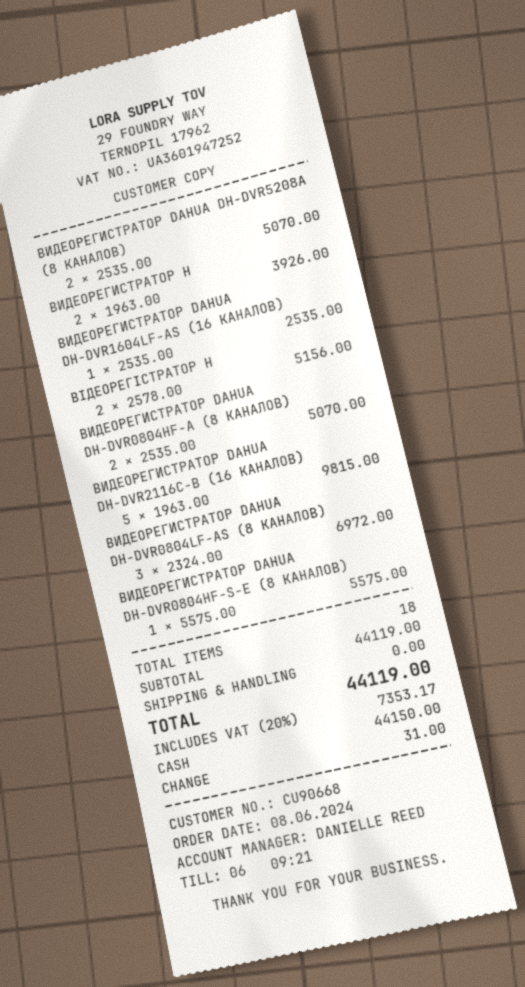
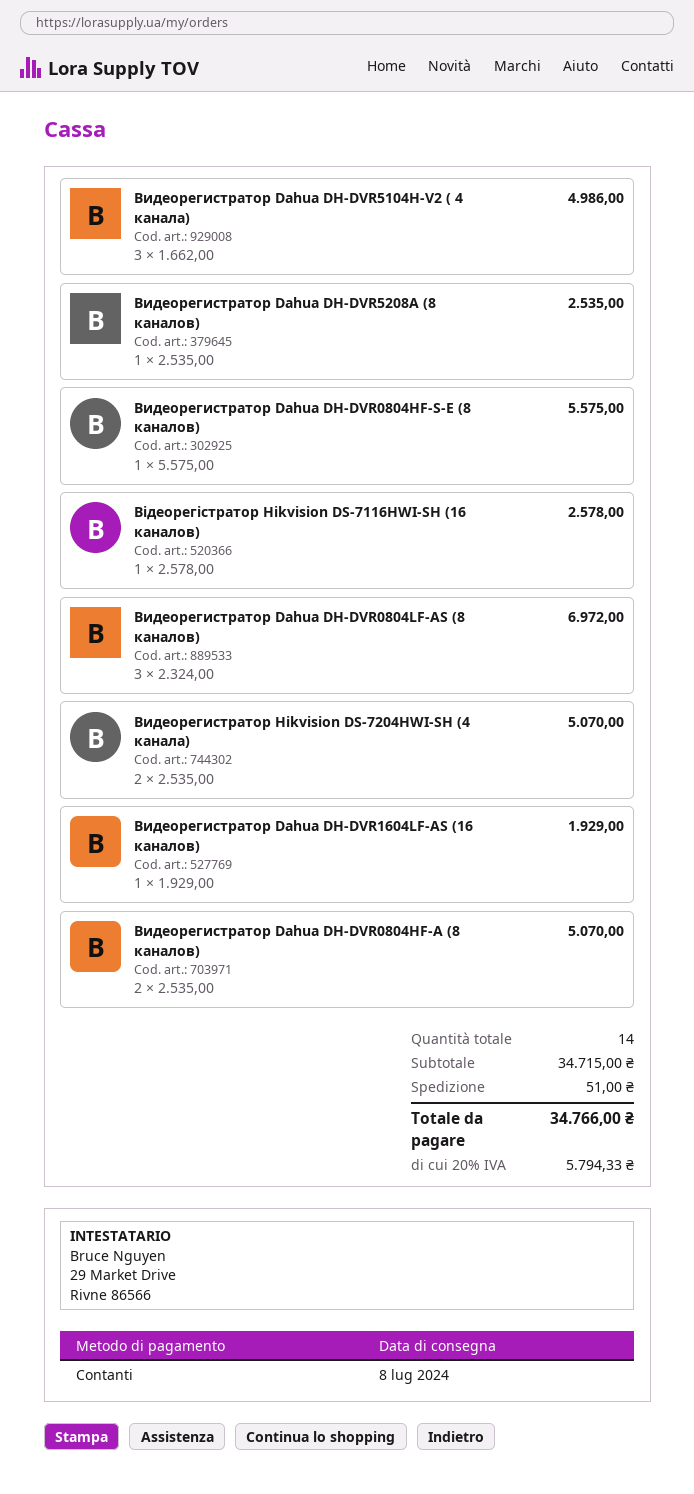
ВИДЕОРЕГИСТРАТОР DAHUA DH-DVR5208A (8 КАНАЛОВ): 2 x 2535.00 = 5070.00 -> 1 x 2535.00 = 2535.00
ВИДЕОРЕГИСТРАТОР H: 2 x 1963.00 = 3926.00 -> 2 x 2535.00 = 5070.00
ВИДЕОРЕГИСТРАТОР DAHUA DH-DVR1604LF-AS (16 КАНАЛОВ): 1 x 2535.00 = 2535.00 -> 1 x 1929.00 = 1929.00
ВІДЕОРЕГІСТРАТОР H: 2 x 2578.00 = 5156.00 -> 1 x 2578.00 = 2578.00
ВИДЕОРЕГИСТРАТОР DAHUA DH-DVR2116С-B (16 КАНАЛОВ): 5 x 1963.00 = 9815.00 -> none
Видеорегистратор Dahua DH-DVR5104H-V2 ( 4 канала): none -> 3 x 1662.00 = 4986.00
total quantity: 18 -> 14
subtotal: 44119.00 -> 34715.00
shipping: 0.00 -> 51.00
tax: 20% = 7353.17 -> 20% = 5794.33
total: 44119.00 -> 34766.00

